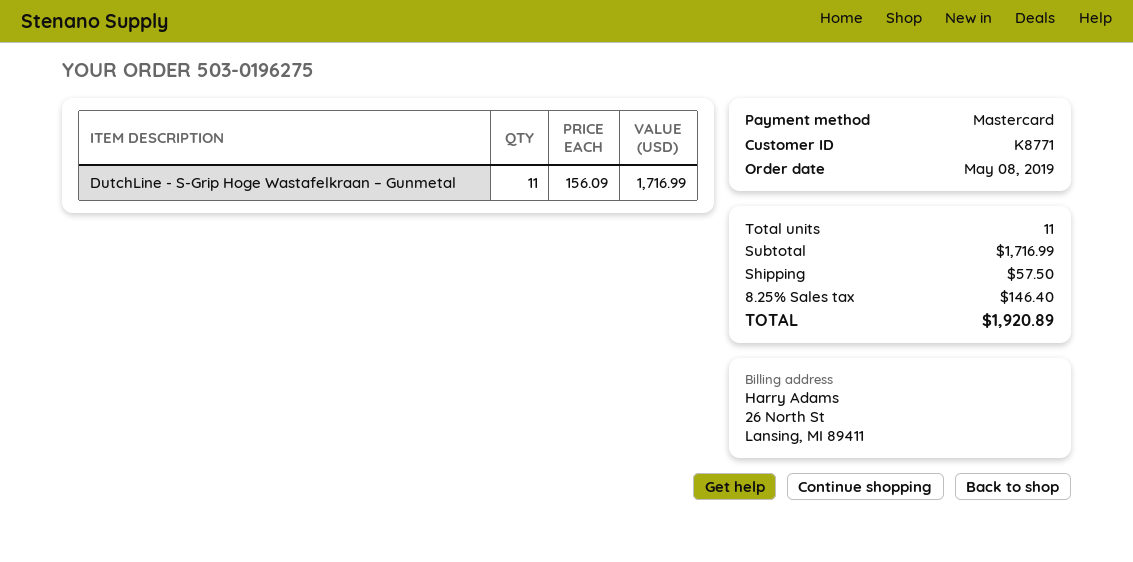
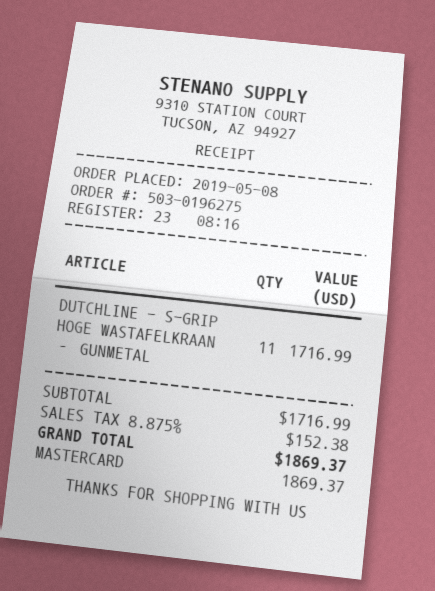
shipping: 57.50 -> none
tax: 8.25% = 146.40 -> 8.875% = 152.38
total: 1920.89 -> 1869.37

